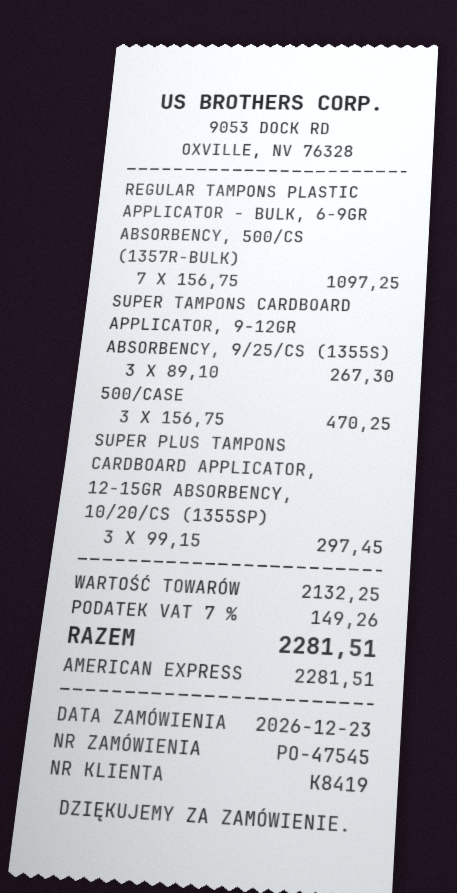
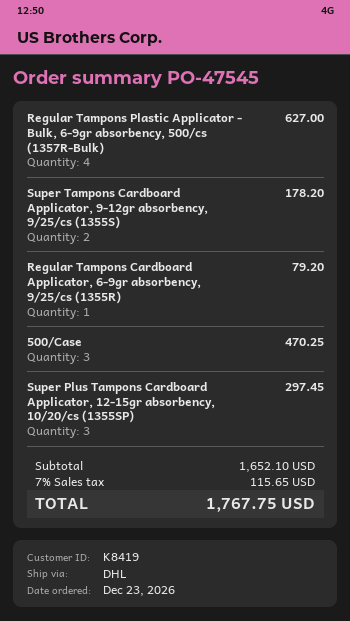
REGULAR TAMPONS PLASTIC APPLICATOR - BULK, 6-9GR ABSORBENCY, 500/CS (1357R-BULK): 7 for 1097.25 -> 4 for 627.00
SUPER TAMPONS CARDBOARD APPLICATOR, 9-12GR ABSORBENCY, 9/25/CS (1355S): 3 for 267.30 -> 2 for 178.20
Regular Tampons Cardboard Applicator, 6-9gr absorbency, 9/25/cs (1355R): none -> 1 for 79.20
subtotal: 2132.25 -> 1652.10
tax: 7% = 149.26 -> 7% = 115.65
total: 2281.51 -> 1767.75

